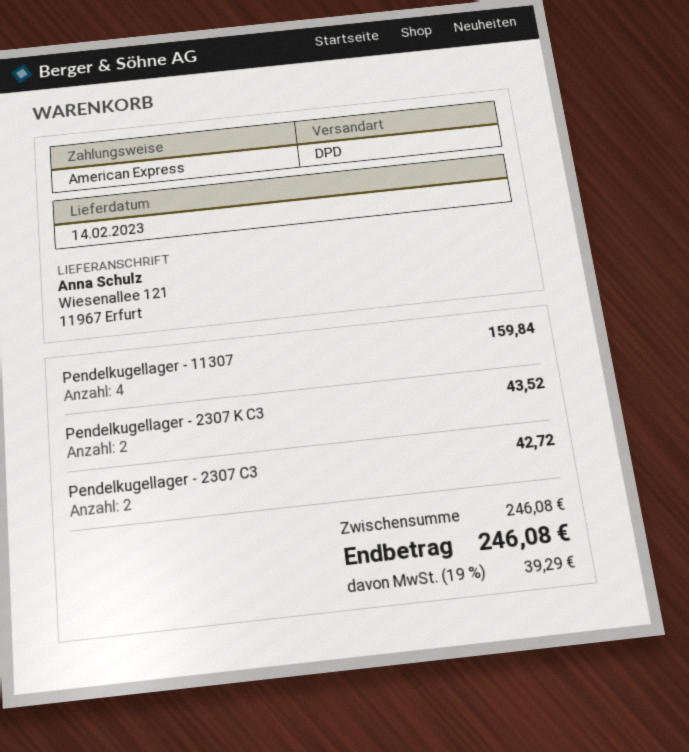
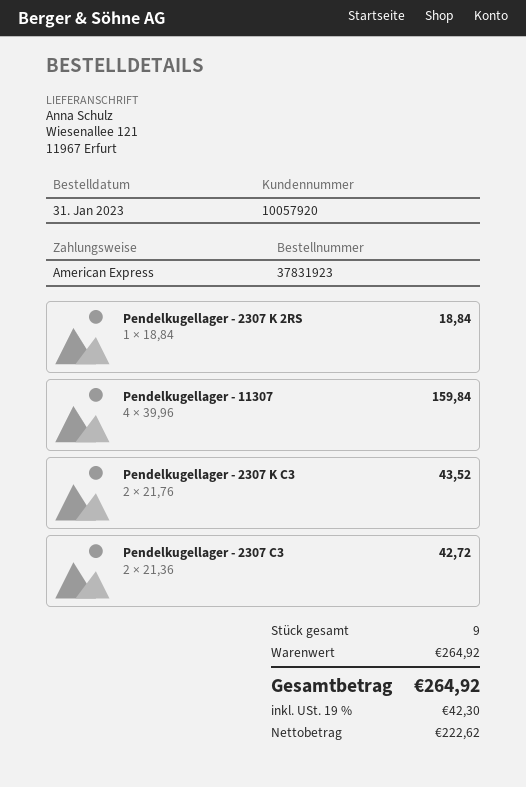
Pendelkugellager - 2307 K 2RS: none -> 1 for 18.84
subtotal: 246.08 -> 264.92
tax: 19% = 39.29 -> 19% = 42.30
total: 246.08 -> 264.92

